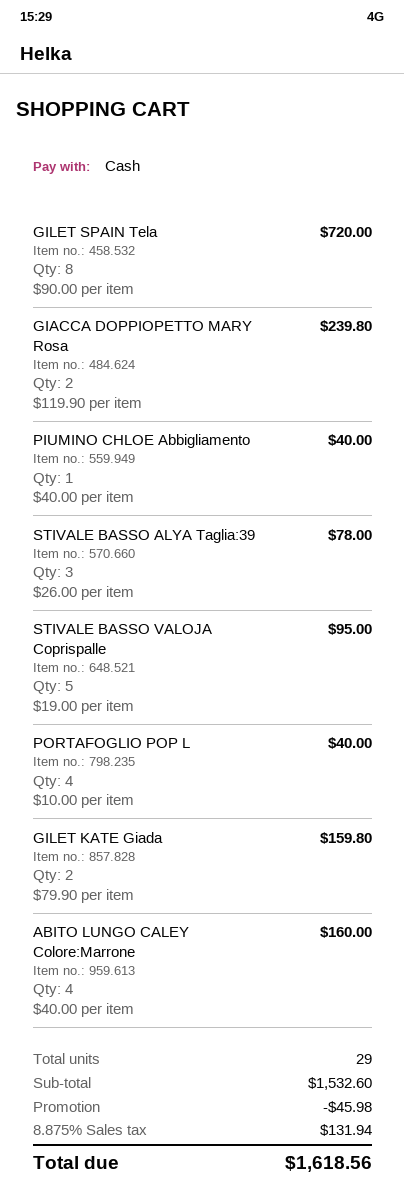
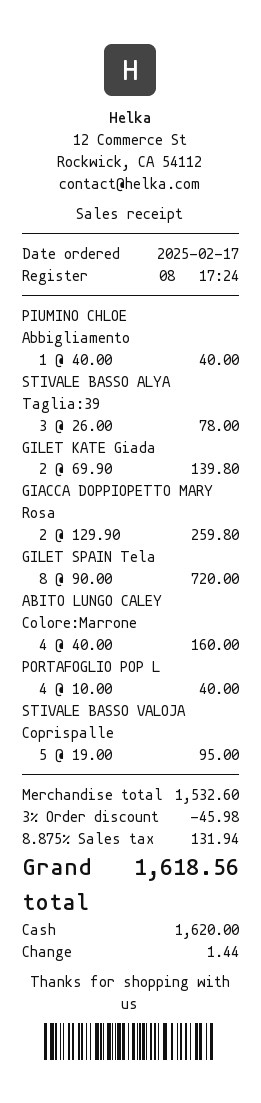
GIACCA DOPPIOPETTO MARY Rosa: 2 x 119.90 = 239.80 -> 2 x 129.90 = 259.80
GILET KATE Giada: 2 x 79.90 = 159.80 -> 2 x 69.90 = 139.80

